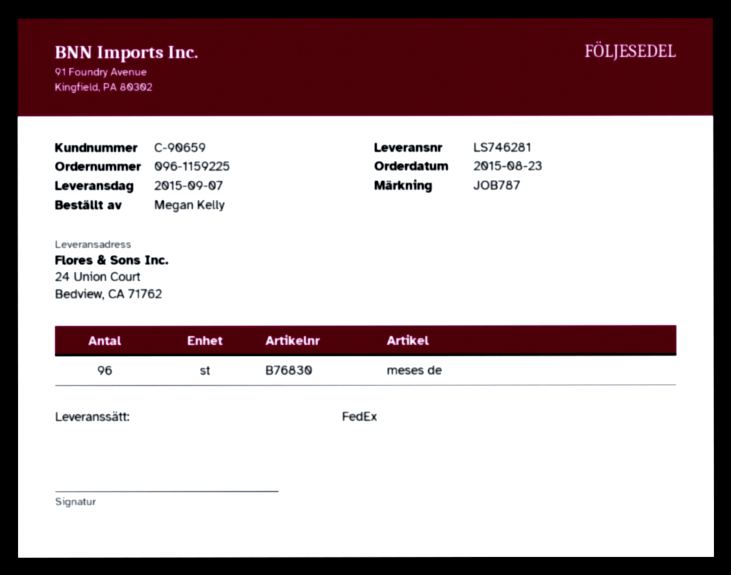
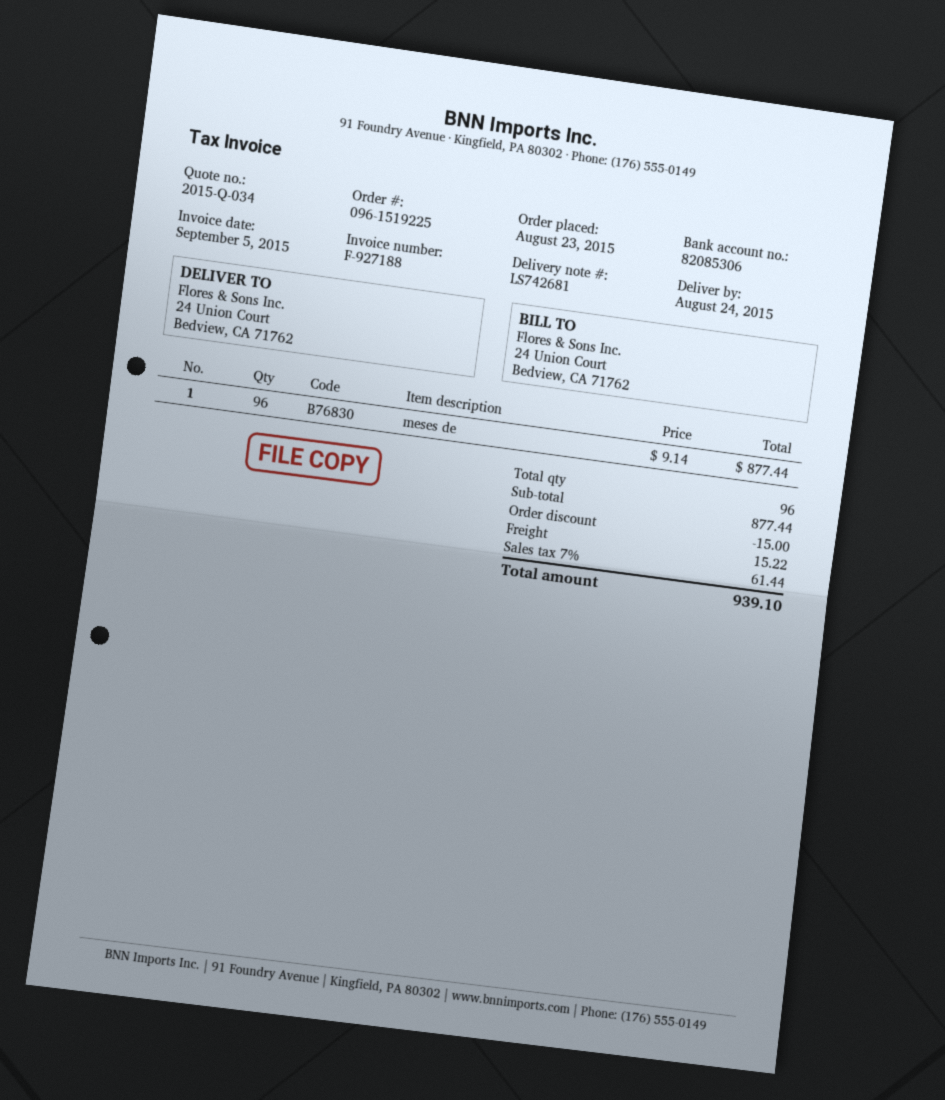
order number: 096-1159225 -> 096-1519225
delivery note number: LS746281 -> LS742681
delivery date: 2015-09-07 -> 2015-08-24

